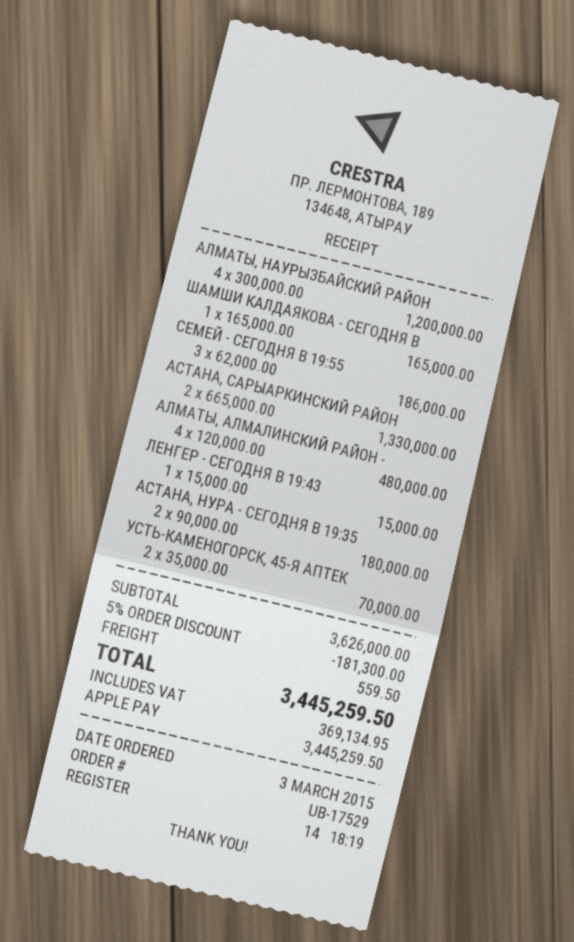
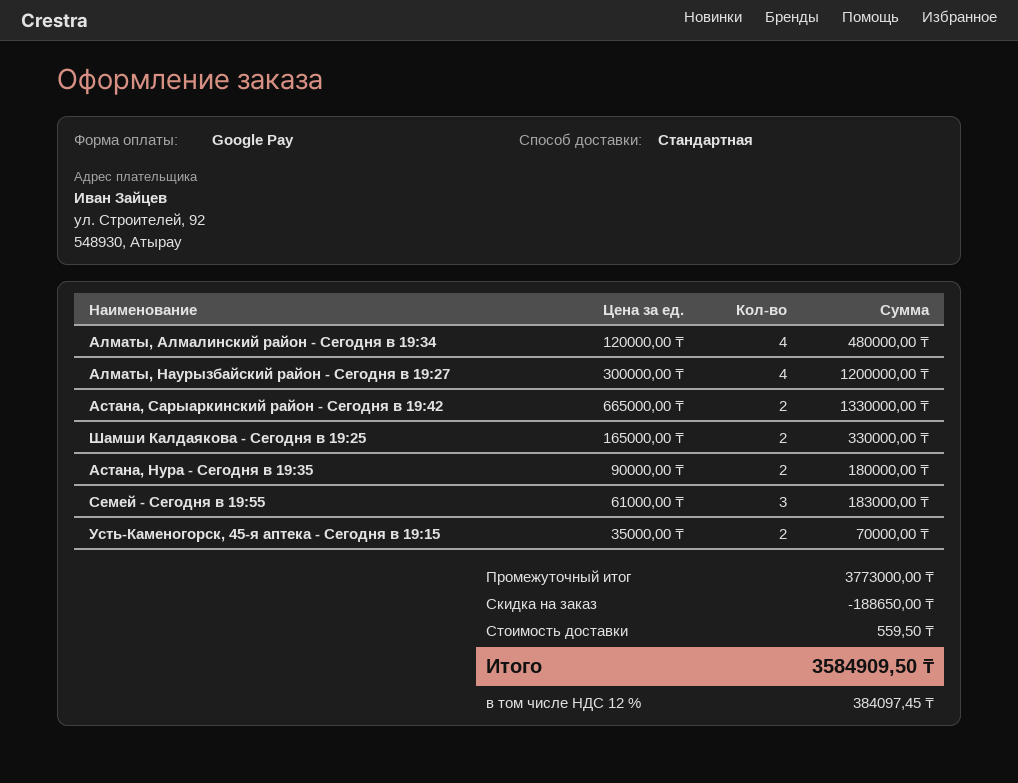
payment method: Apple Pay -> Google Pay
ШАМШИ КАЛДАЯКОВА - СЕГОДНЯ В: 1 x 165000.00 = 165000.00 -> 2 x 165000.00 = 330000.00
СЕМЕЙ - СЕГОДНЯ В 19:55: 3 x 62000.00 = 186000.00 -> 3 x 61000.00 = 183000.00
ЛЕНГЕР - СЕГОДНЯ В 19:43: 1 x 15000.00 = 15000.00 -> none
subtotal: 3626000.00 -> 3773000.00
discount: 181300.00 -> 188650.00
tax: 369134.95 -> 384097.45
total: 3445259.50 -> 3584909.50

